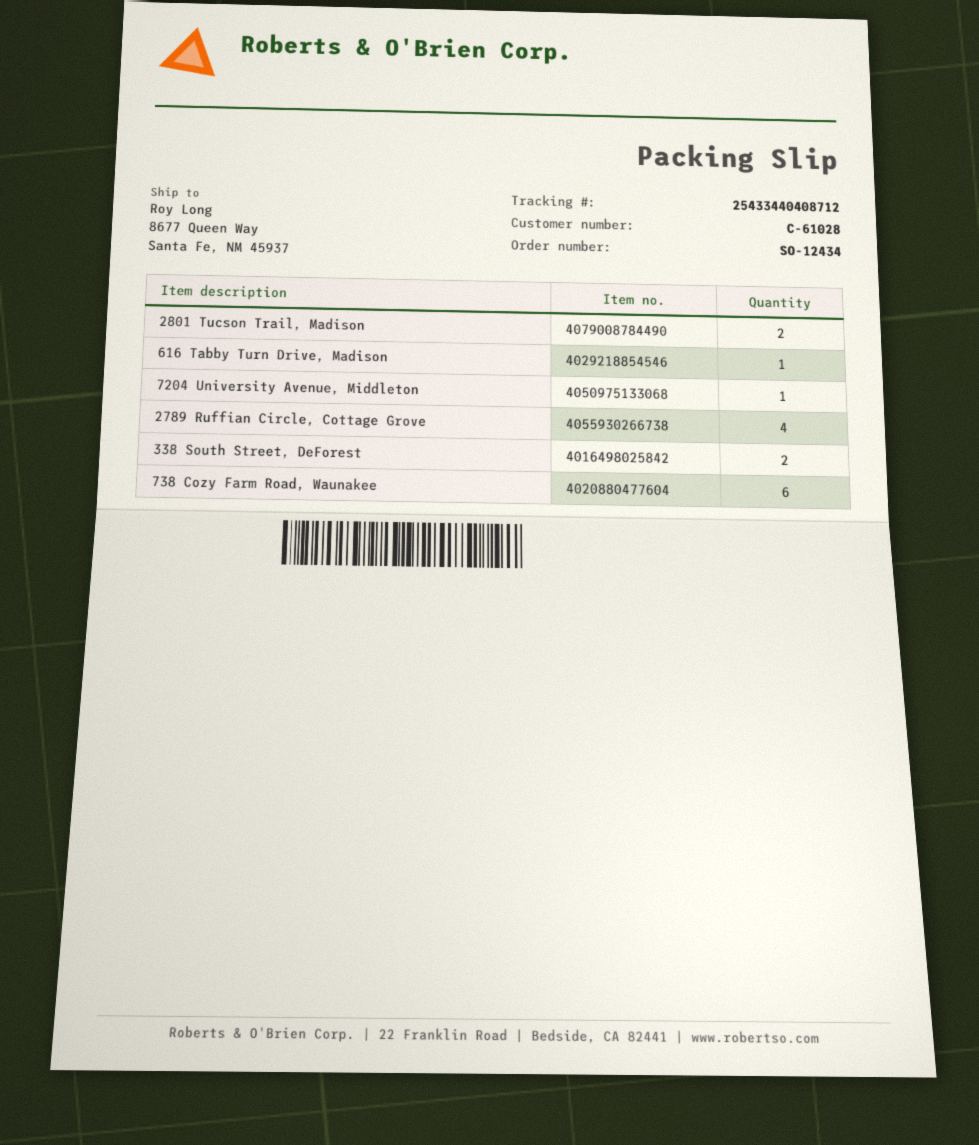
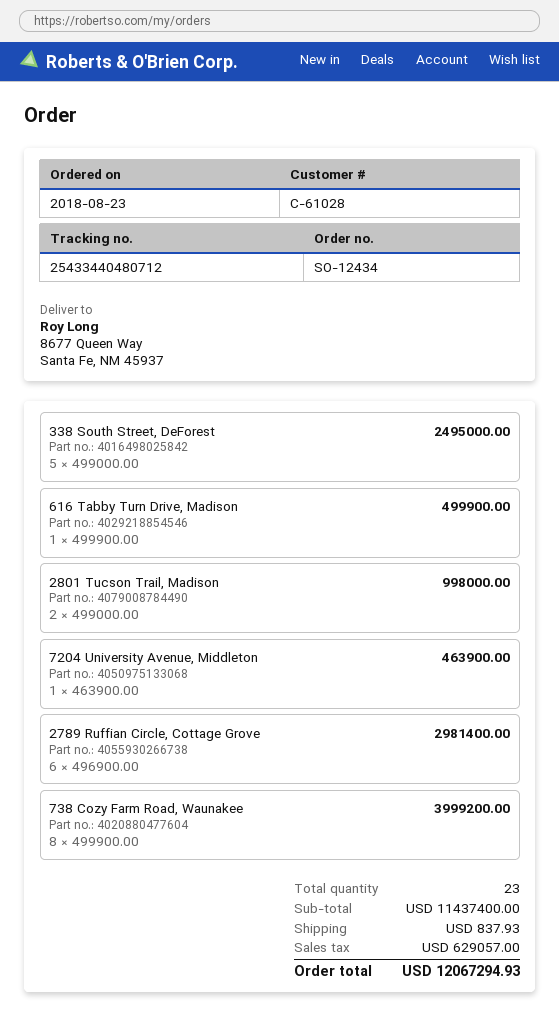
tracking number: 25433440408712 -> 25433440480712
2789 Ruffian Circle, Cottage Grove: 4 -> 6
338 South Street, DeForest: 2 -> 5
738 Cozy Farm Road, Waunakee: 6 -> 8

